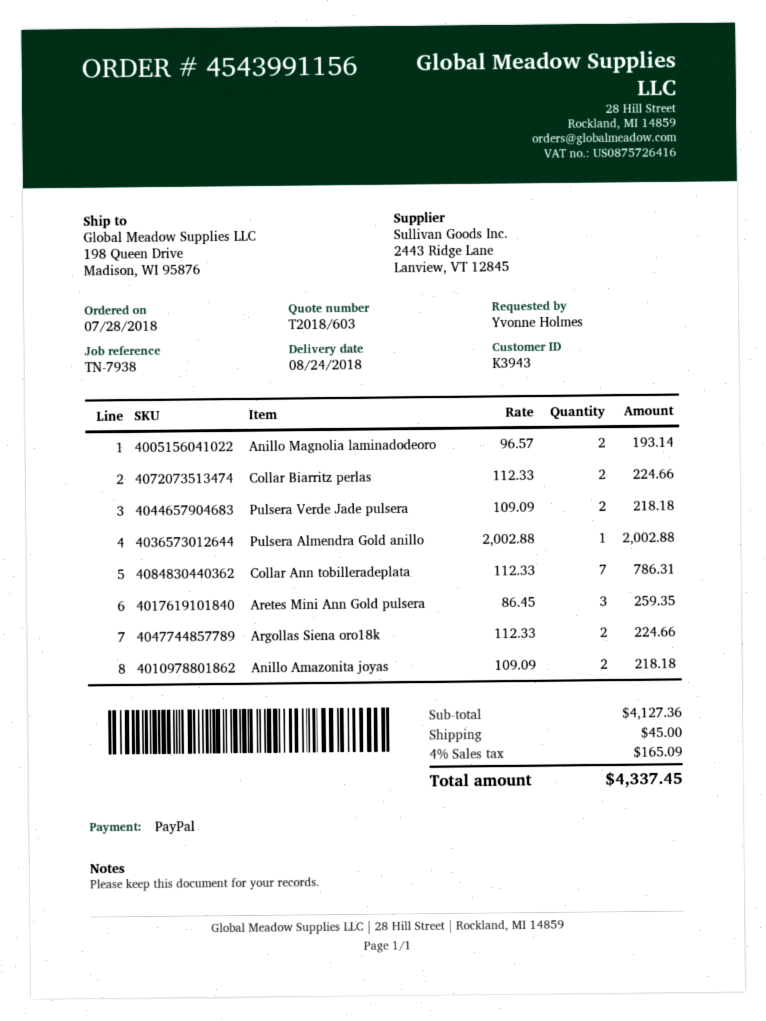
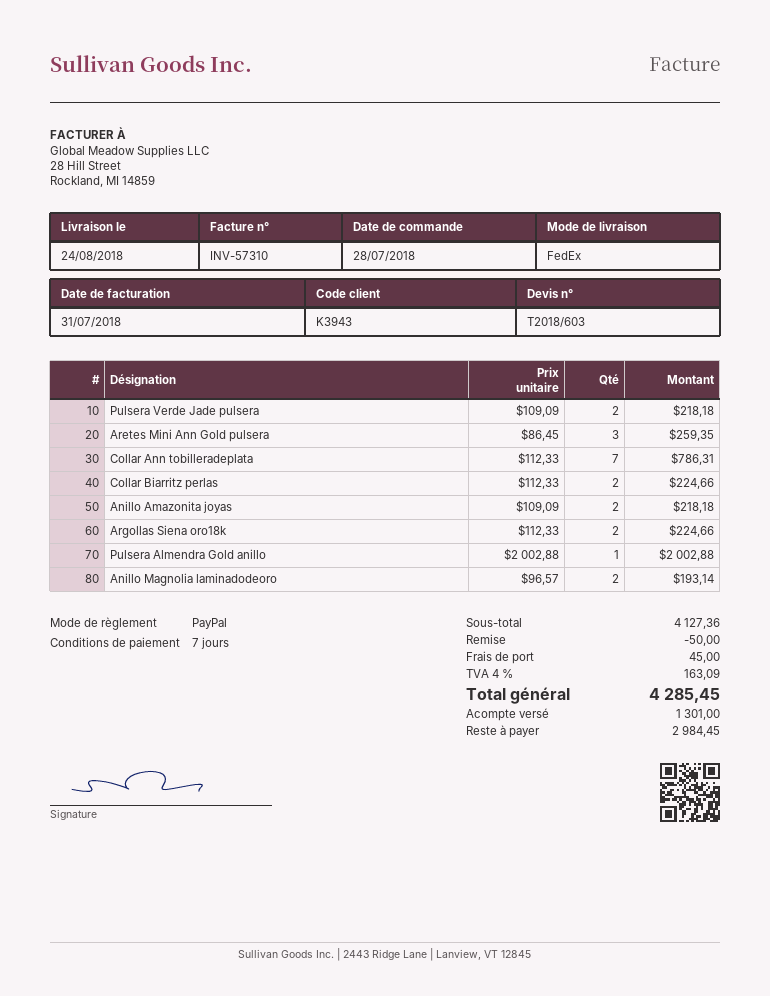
discount: none -> 50.00
tax: 4% = 165.09 -> 4% = 163.09
total: 4337.45 -> 4285.45

